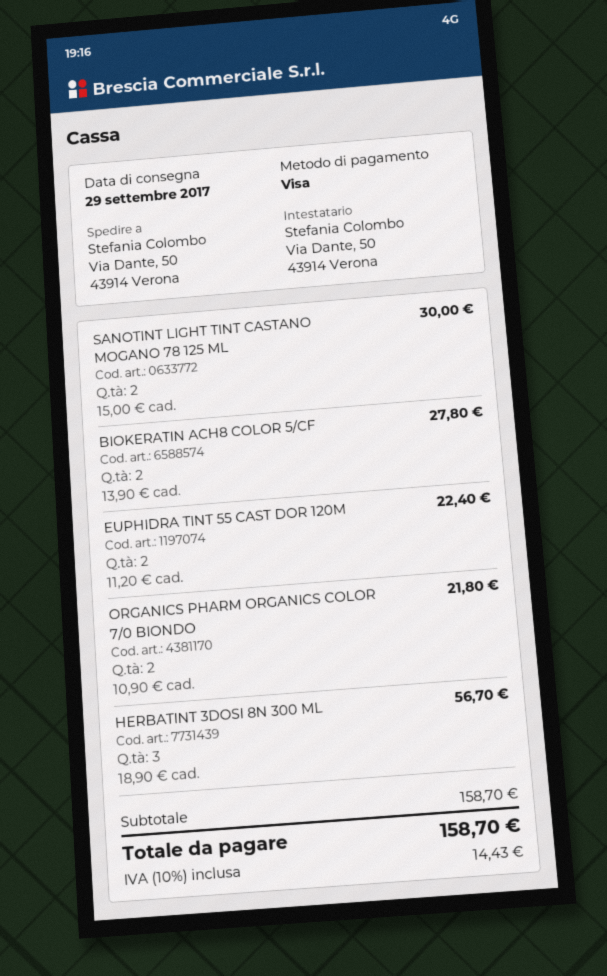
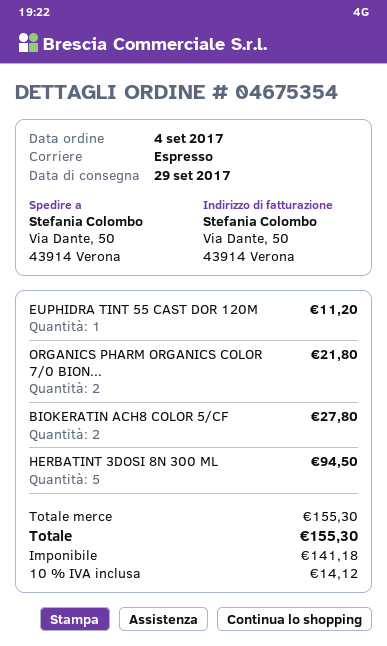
SANOTINT LIGHT TINT CASTANO MOGANO 78 125 ML: 2 for 30.00 -> none
EUPHIDRA TINT 55 CAST DOR 120M: 2 for 22.40 -> 1 for 11.20
HERBATINT 3DOSI 8N 300 ML: 3 for 56.70 -> 5 for 94.50
subtotal: 158.70 -> 155.30
tax: 10% = 14.43 -> 10% = 14.12
total: 158.70 -> 155.30

